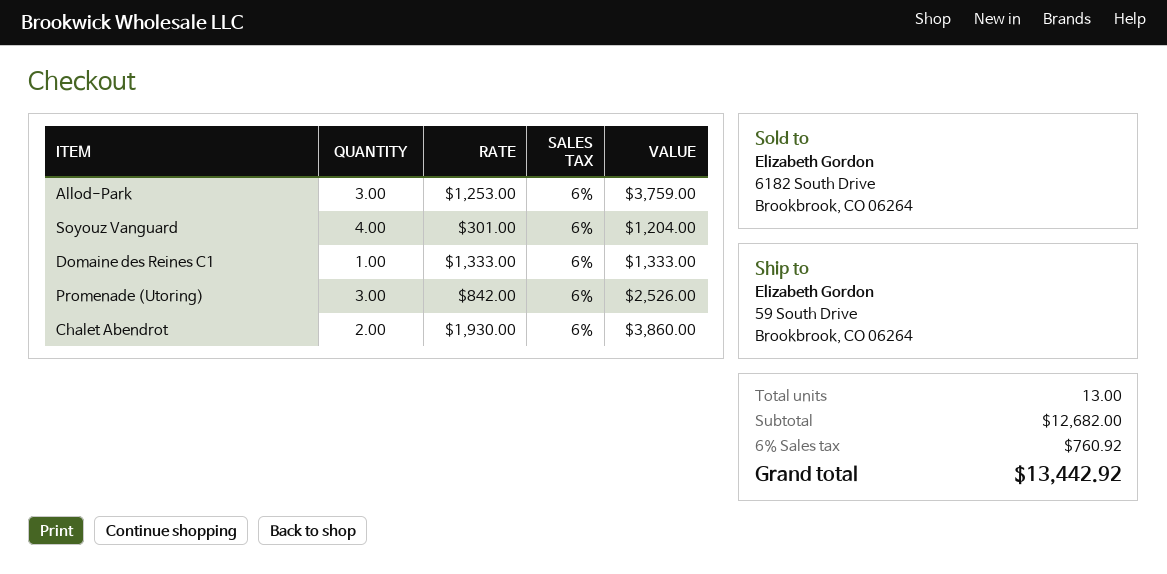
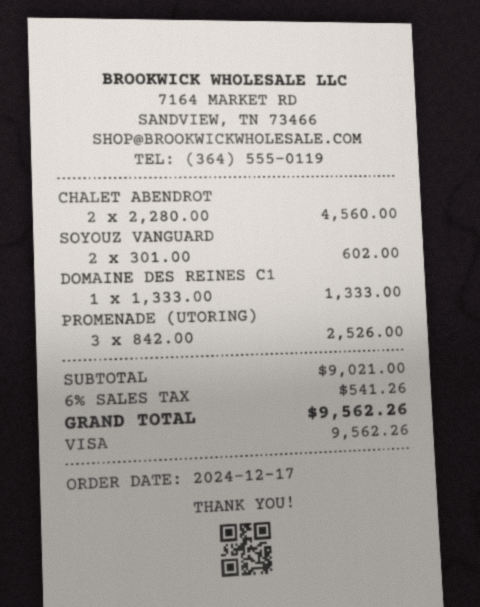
Allod-Park: 3 x 1253.00 = 3759.00 -> none
Soyouz Vanguard: 4 x 301.00 = 1204.00 -> 2 x 301.00 = 602.00
Chalet Abendrot: 2 x 1930.00 = 3860.00 -> 2 x 2280.00 = 4560.00
subtotal: 12682.00 -> 9021.00
tax: 6% = 760.92 -> 6% = 541.26
total: 13442.92 -> 9562.26

